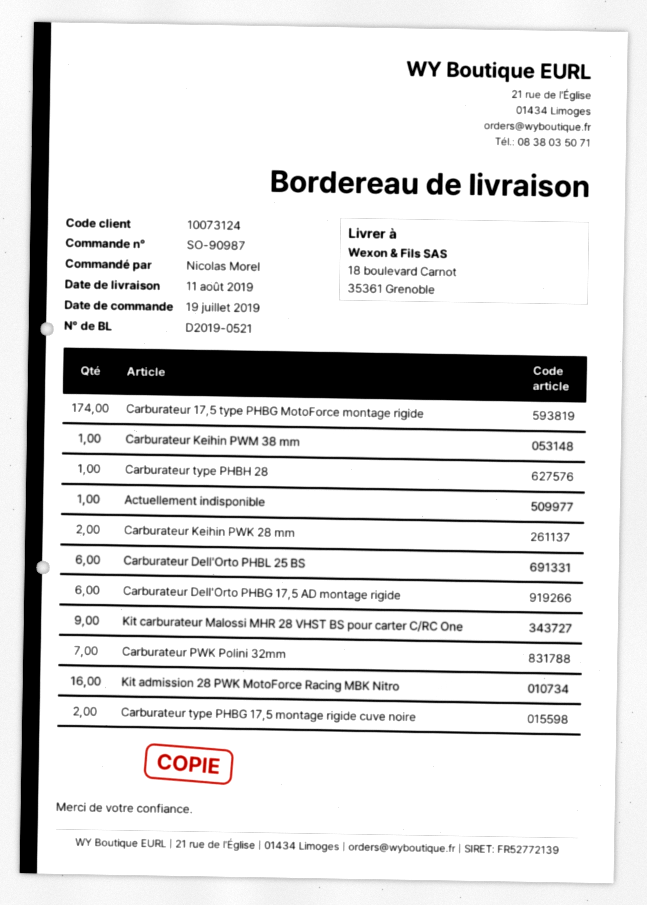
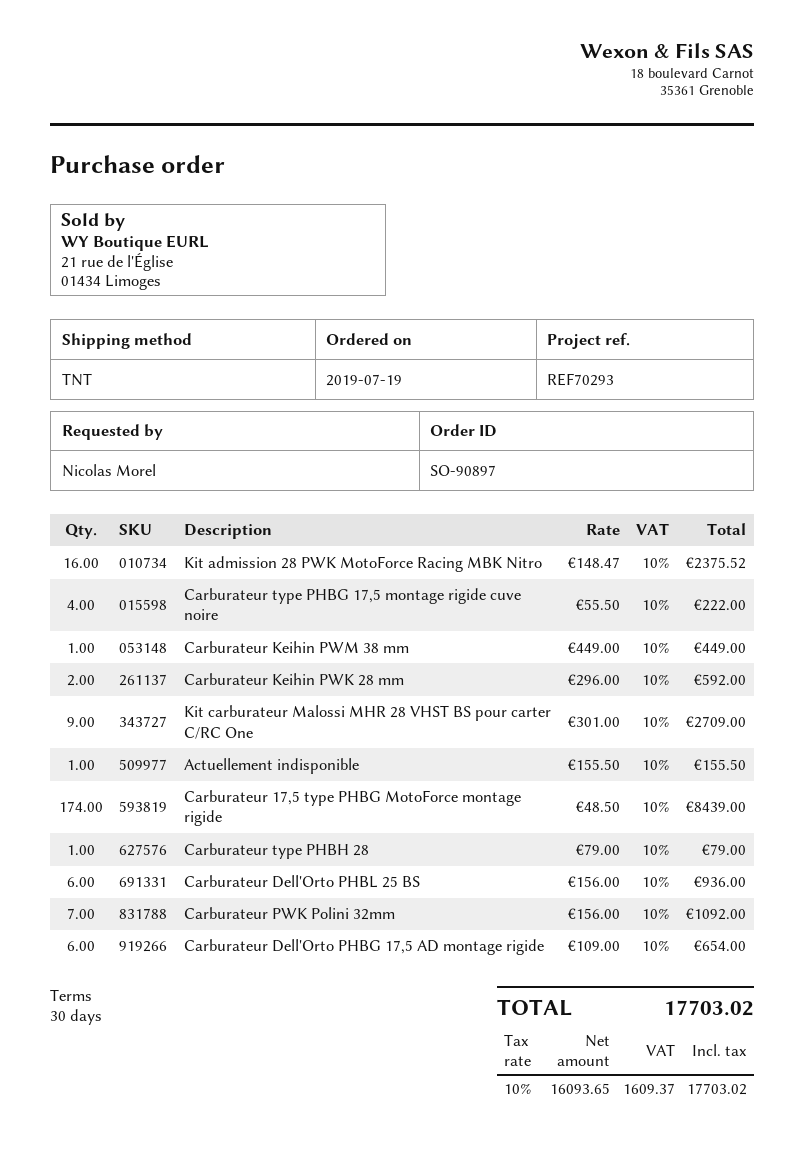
order number: SO-90987 -> SO-90897
Carburateur type PHBG 17,5 montage rigide cuve noire: 2 -> 4

